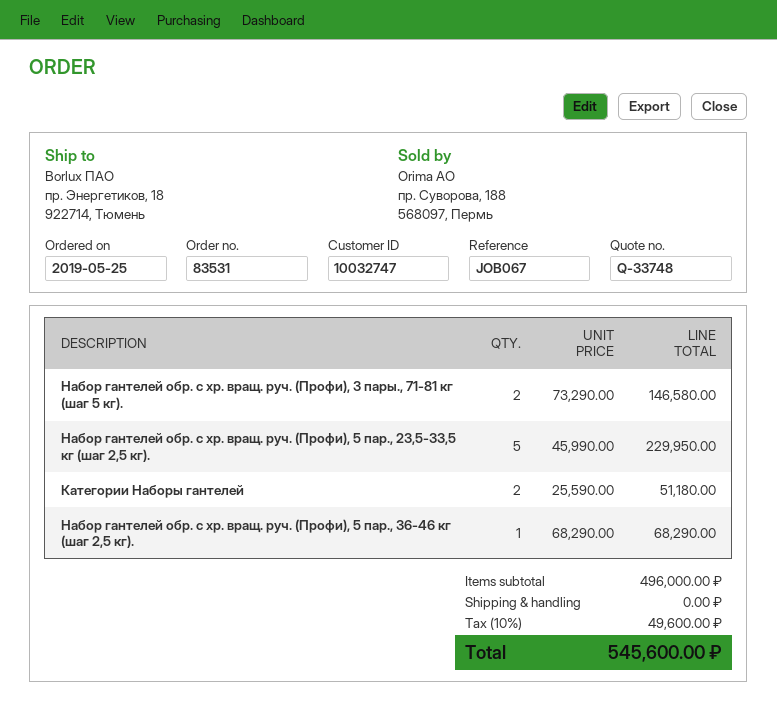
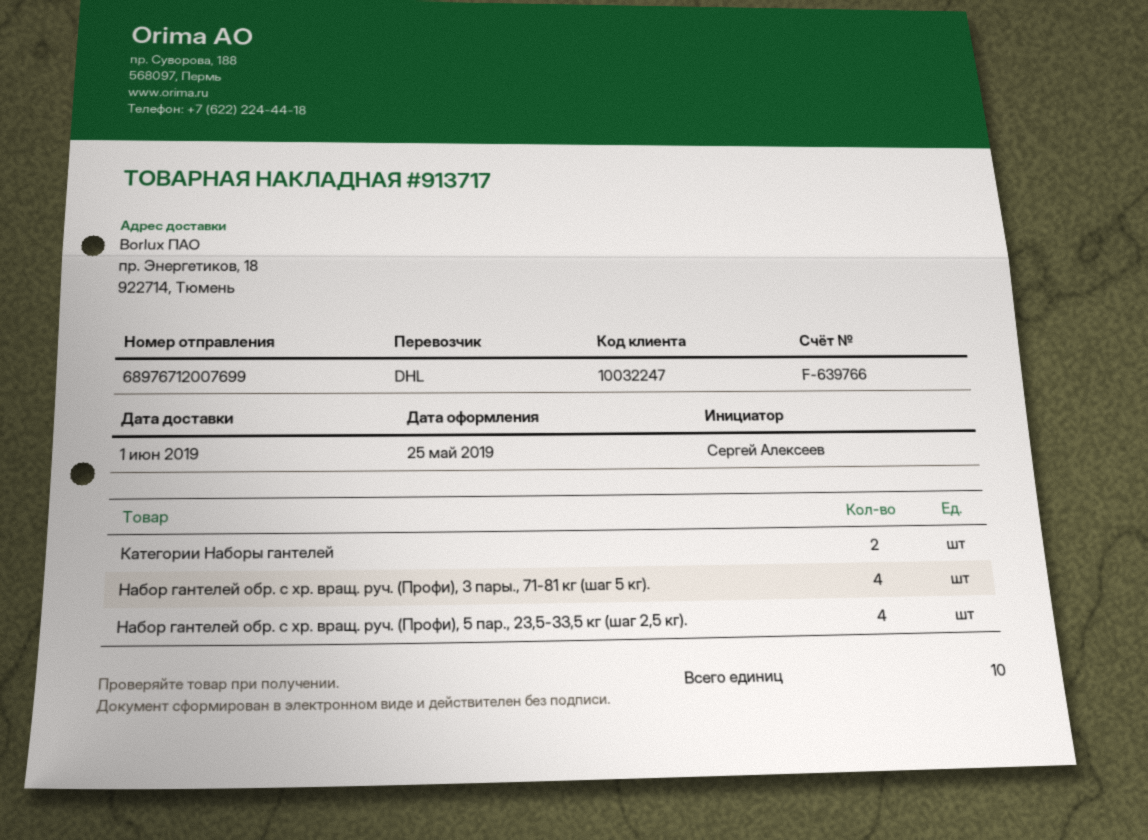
customer number: 10032747 -> 10032247
Набор гантелей обр. с хр. вращ. руч. (Профи), 3 пары., 71-81 кг (шаг 5 кг).: 2 -> 4
Набор гантелей обр. с хр. вращ. руч. (Профи), 5 пар., 23,5-33,5 кг (шаг 2,5 кг).: 5 -> 4
Набор гантелей обр. с хр. вращ. руч. (Профи), 5 пар., 36-46 кг (шаг 2,5 кг).: 1 -> none

